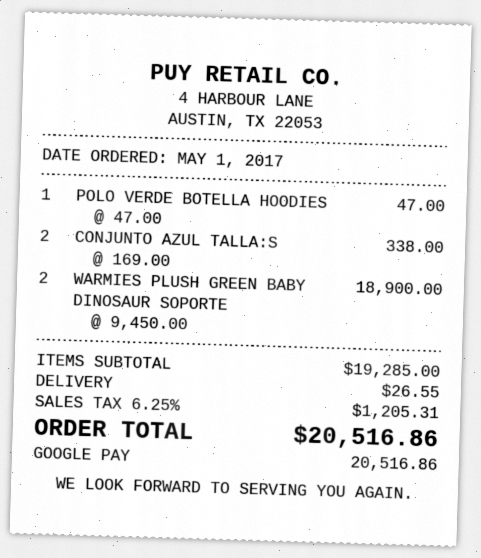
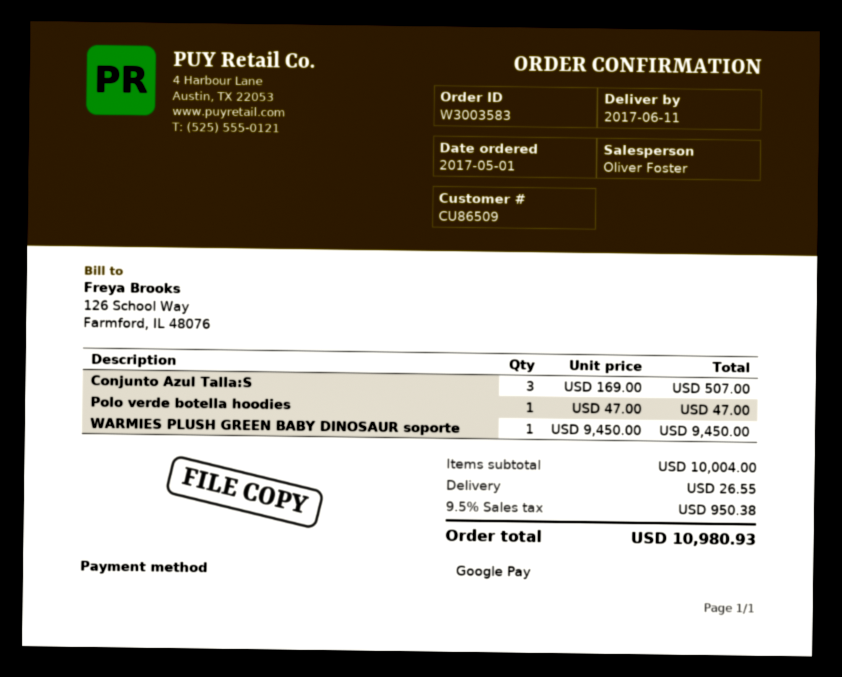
CONJUNTO AZUL TALLA:S: 2 x 169.00 = 338.00 -> 3 x 169.00 = 507.00
WARMIES PLUSH GREEN BABY DINOSAUR SOPORTE: 2 x 9450.00 = 18900.00 -> 1 x 9450.00 = 9450.00
subtotal: 19285.00 -> 10004.00
tax: 6.25% = 1205.31 -> 9.5% = 950.38
total: 20516.86 -> 10980.93

